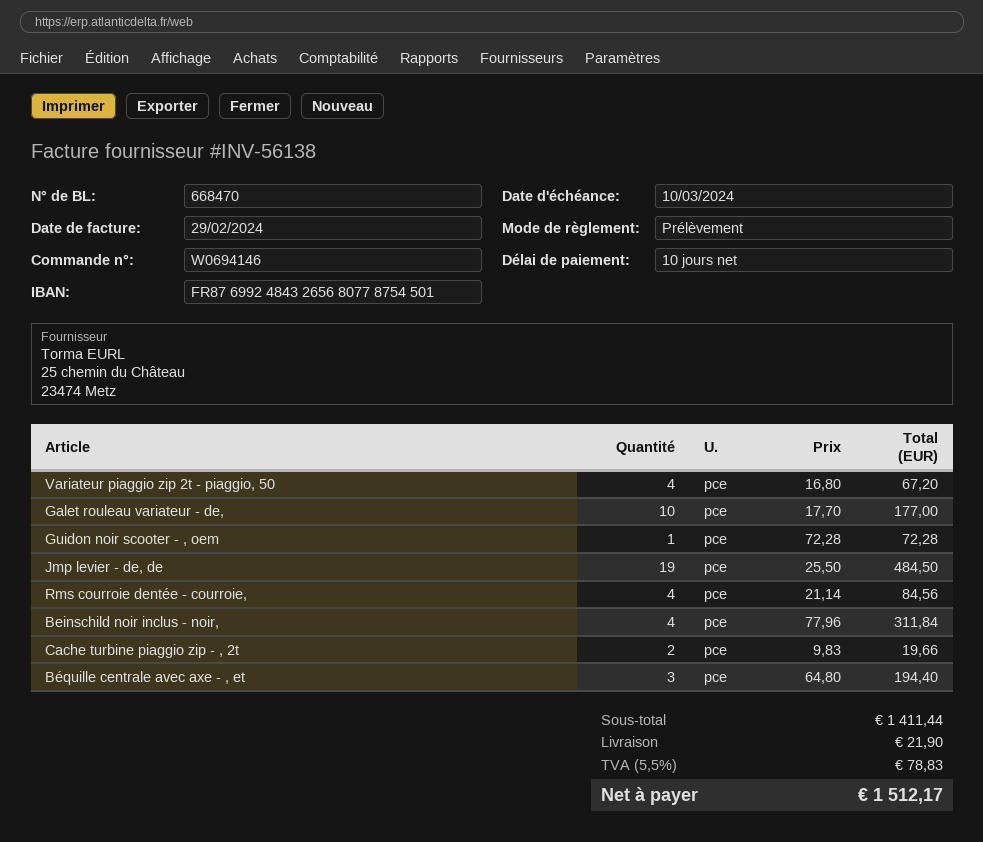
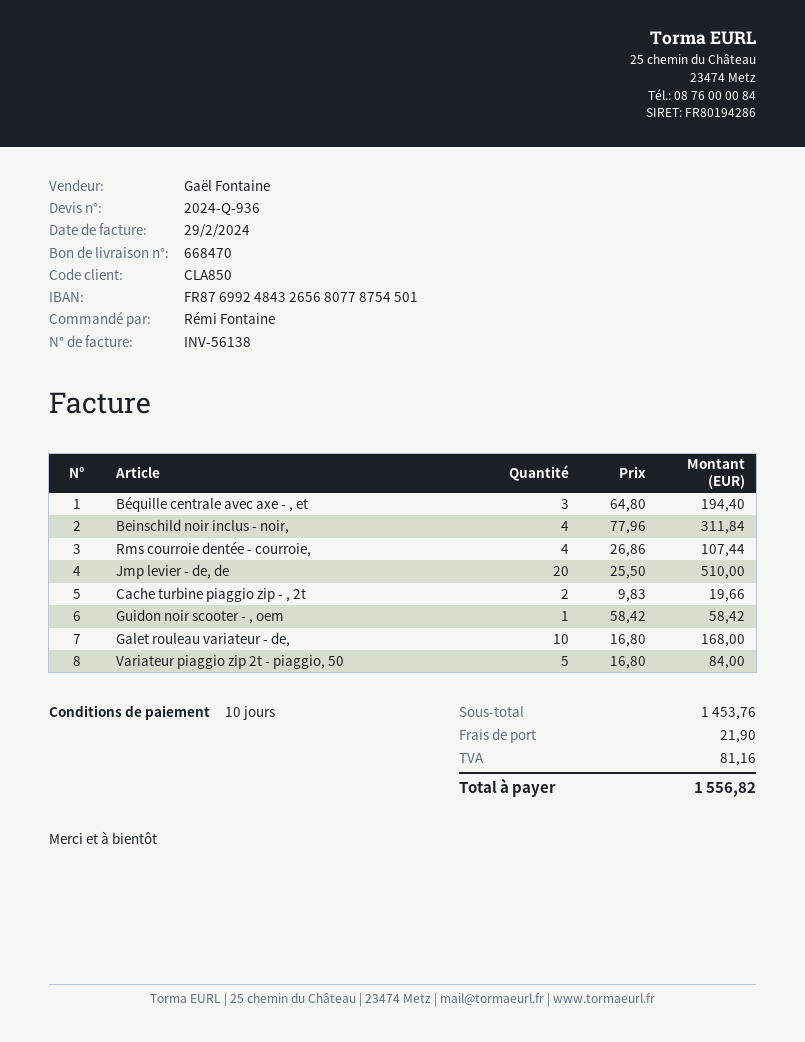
Variateur piaggio zip 2t - piaggio, 50: 4 x 16.80 = 67.20 -> 5 x 16.80 = 84.00
Galet rouleau variateur - de,: 10 x 17.70 = 177.00 -> 10 x 16.80 = 168.00
Guidon noir scooter - , oem: 1 x 72.28 = 72.28 -> 1 x 58.42 = 58.42
Jmp levier - de, de: 19 x 25.50 = 484.50 -> 20 x 25.50 = 510.00
Rms courroie dentée - courroie,: 4 x 21.14 = 84.56 -> 4 x 26.86 = 107.44
subtotal: 1411.44 -> 1453.76
tax: 78.83 -> 81.16
total: 1512.17 -> 1556.82

